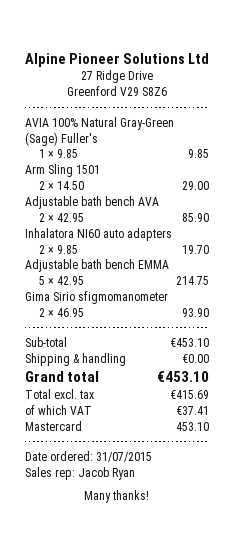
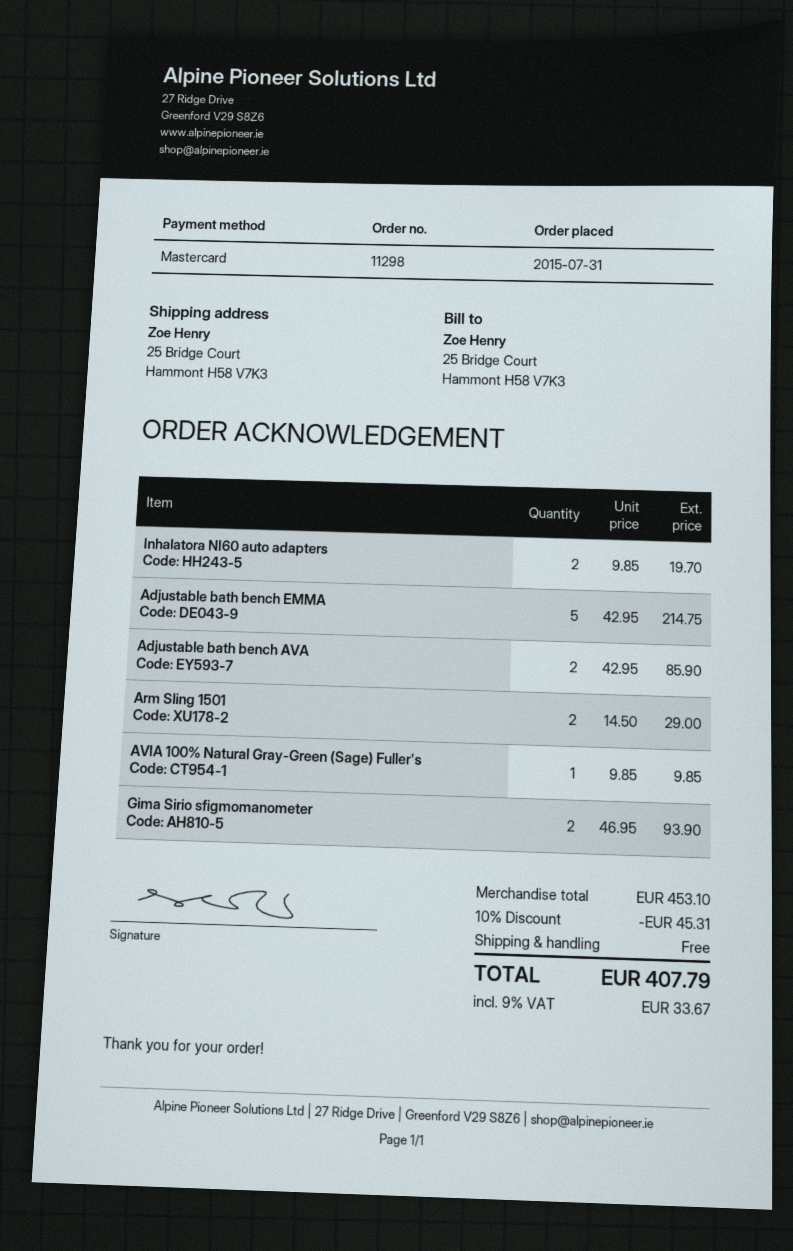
discount: none -> 10% = 45.31
tax: 37.41 -> 33.67
total: 453.10 -> 407.79

